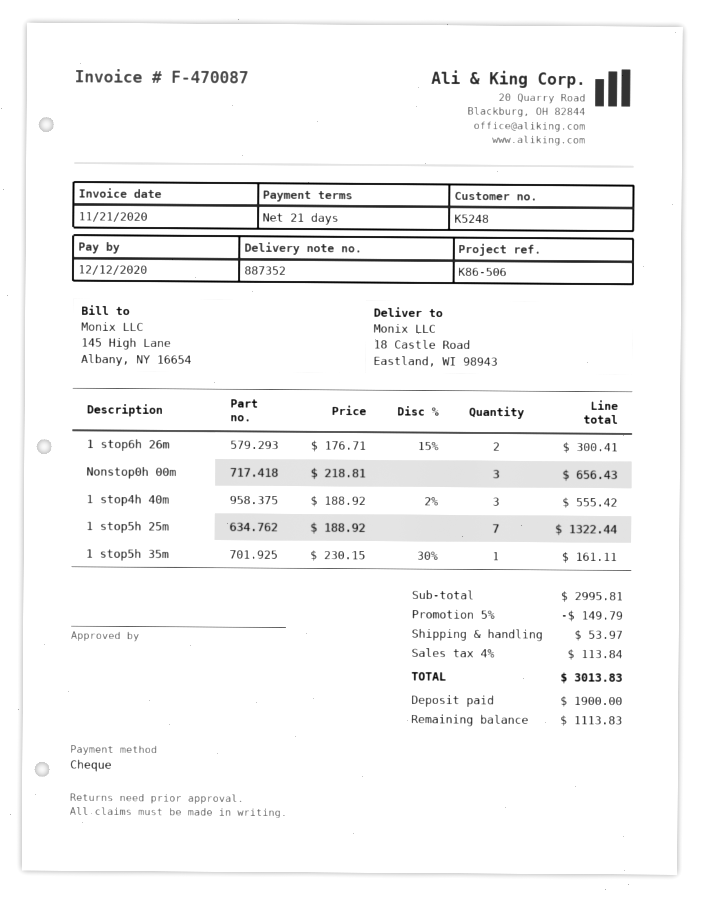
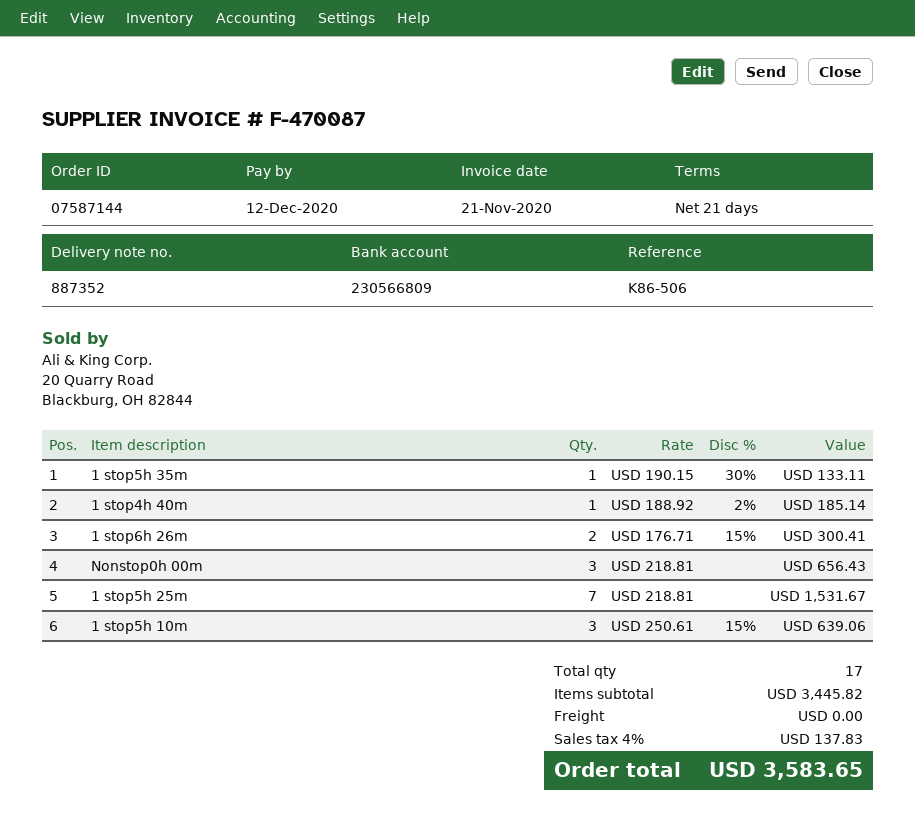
1 stop4h 40m: 3 x 188.92 - 2% = 555.42 -> 1 x 188.92 - 2% = 185.14
1 stop5h 25m: 7 x 188.92 = 1322.44 -> 7 x 218.81 = 1531.67
1 stop5h 35m: 1 x 230.15 - 30% = 161.11 -> 1 x 190.15 - 30% = 133.11
1 stop5h 10m: none -> 3 x 250.61 - 15% = 639.06
subtotal: 2995.81 -> 3445.82
discount: 5% = 149.79 -> none
shipping: 53.97 -> 0.00
tax: 4% = 113.84 -> 4% = 137.83
total: 3013.83 -> 3583.65

